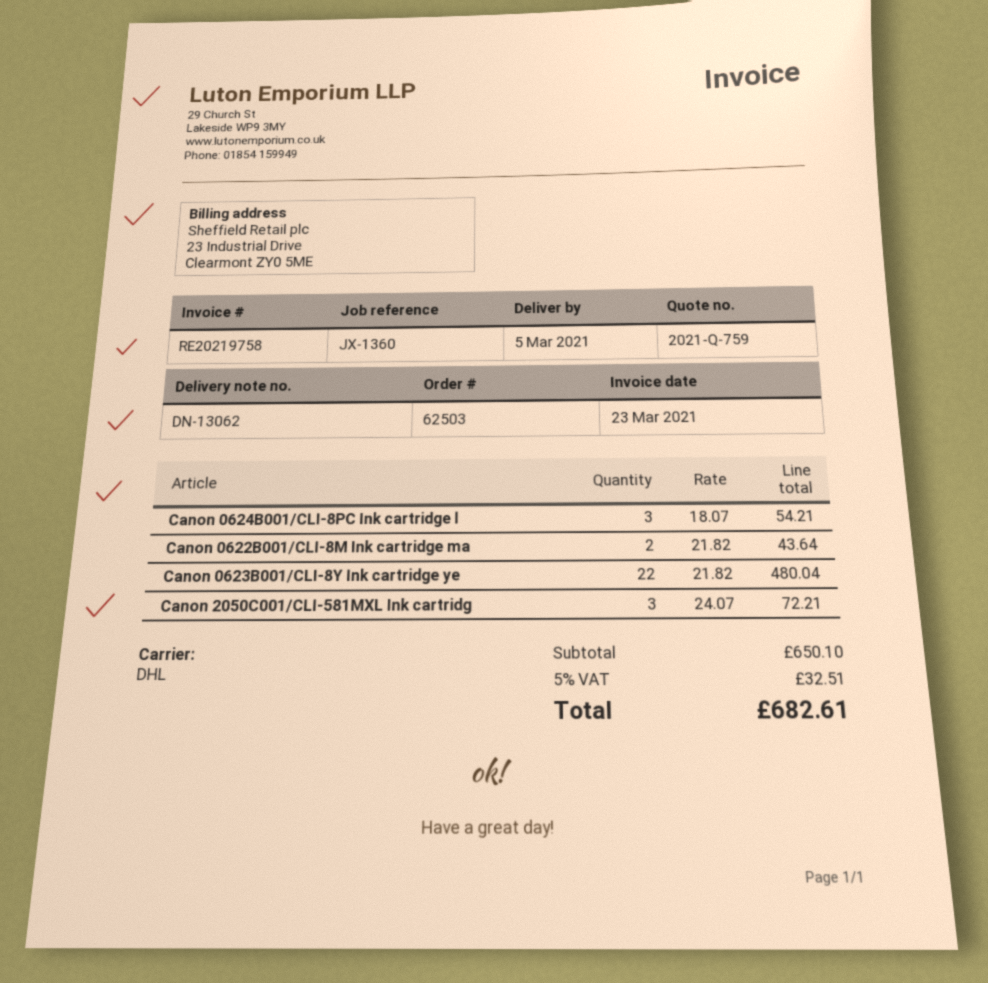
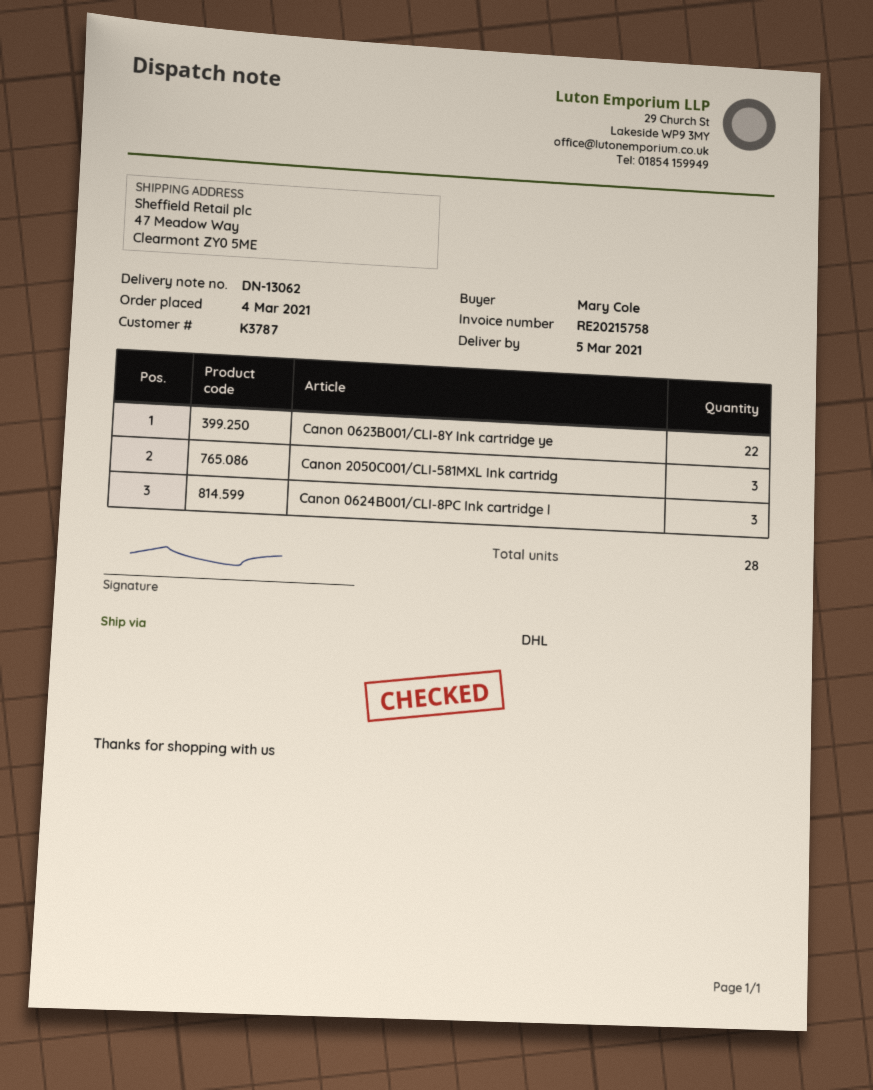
invoice number: RE20219758 -> RE20215758
Canon 0622B001/CLI-8M Ink cartridge ma: 2 -> none

